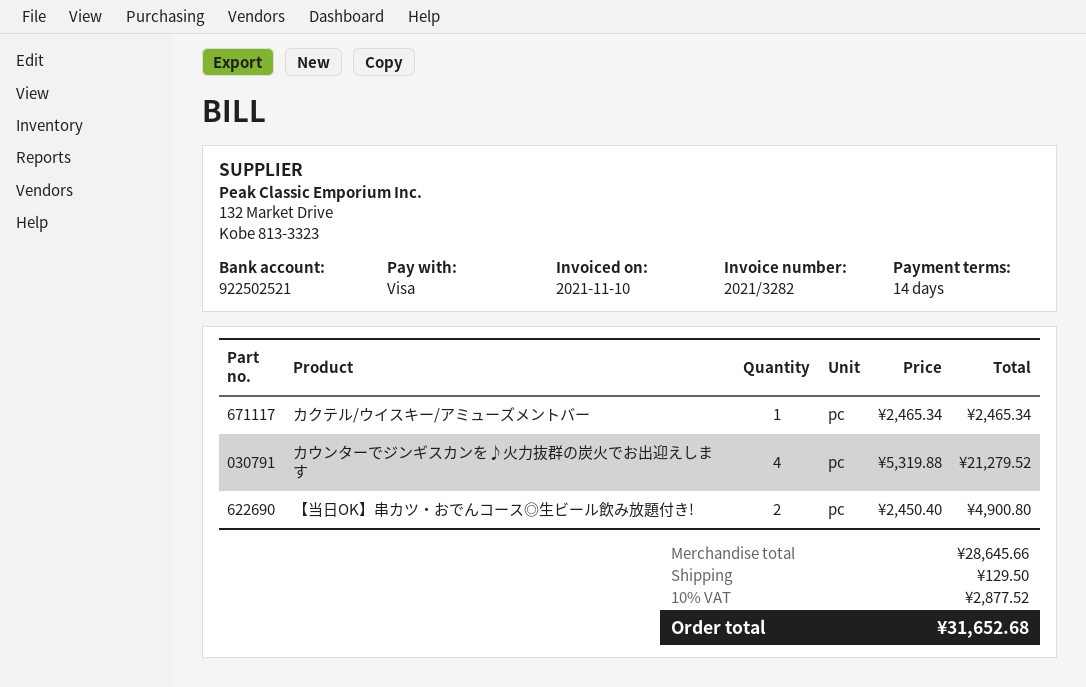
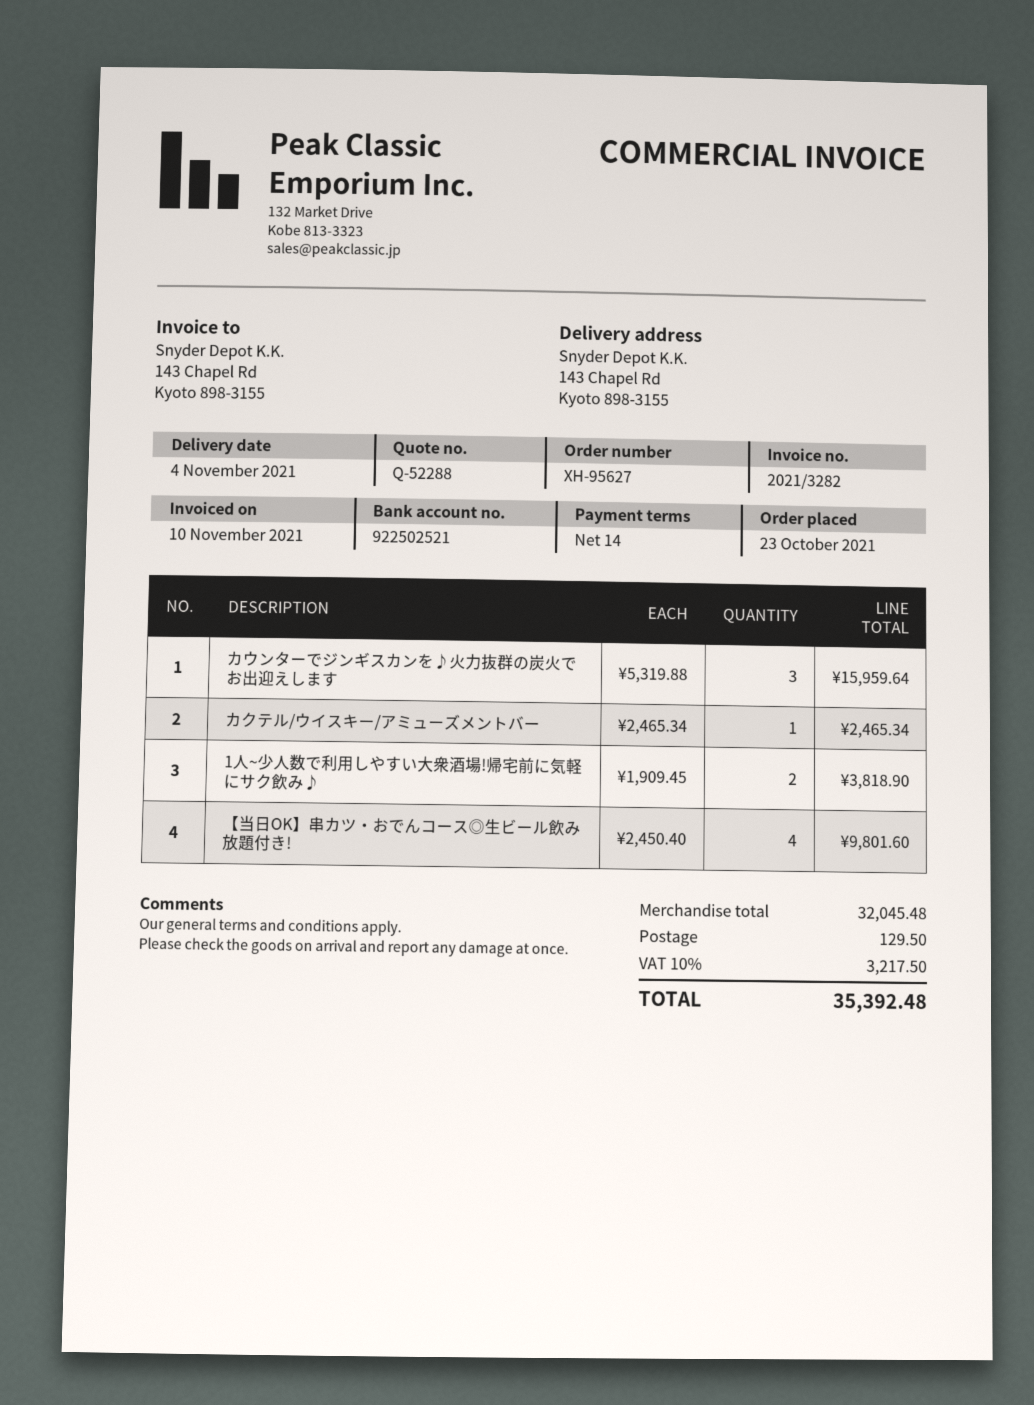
カウンターでジンギスカンを♪火力抜群の炭火でお出迎えします: 4 x 5319.88 = 21279.52 -> 3 x 5319.88 = 15959.64
【当日OK】串カツ・おでんコース◎生ビール飲み放題付き!: 2 x 2450.40 = 4900.80 -> 4 x 2450.40 = 9801.60
1人~少人数で利用しやすい大衆酒場!帰宅前に気軽にサク飲み♪: none -> 2 x 1909.45 = 3818.90
subtotal: 28645.66 -> 32045.48
tax: 10% = 2877.52 -> 10% = 3217.50
total: 31652.68 -> 35392.48

